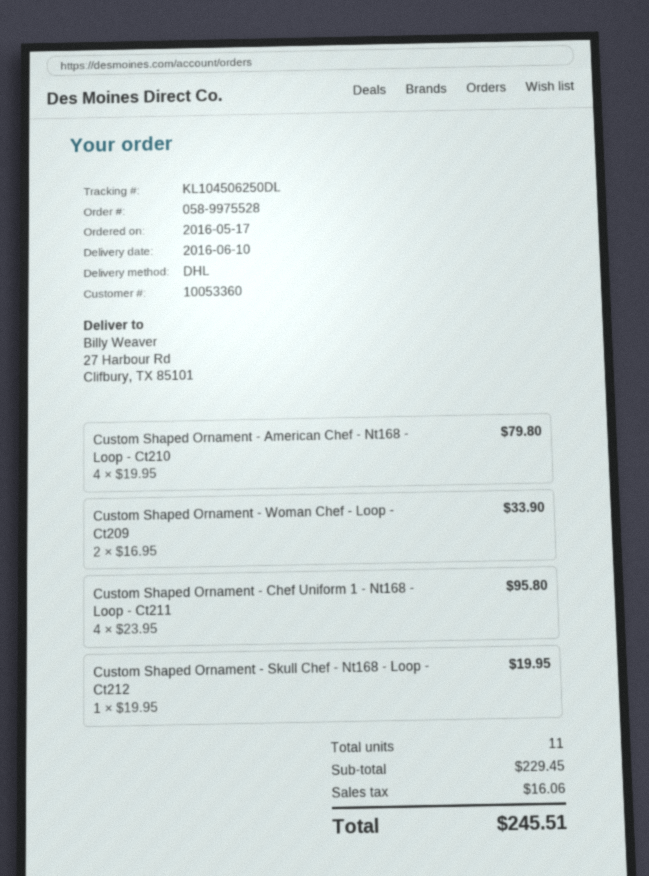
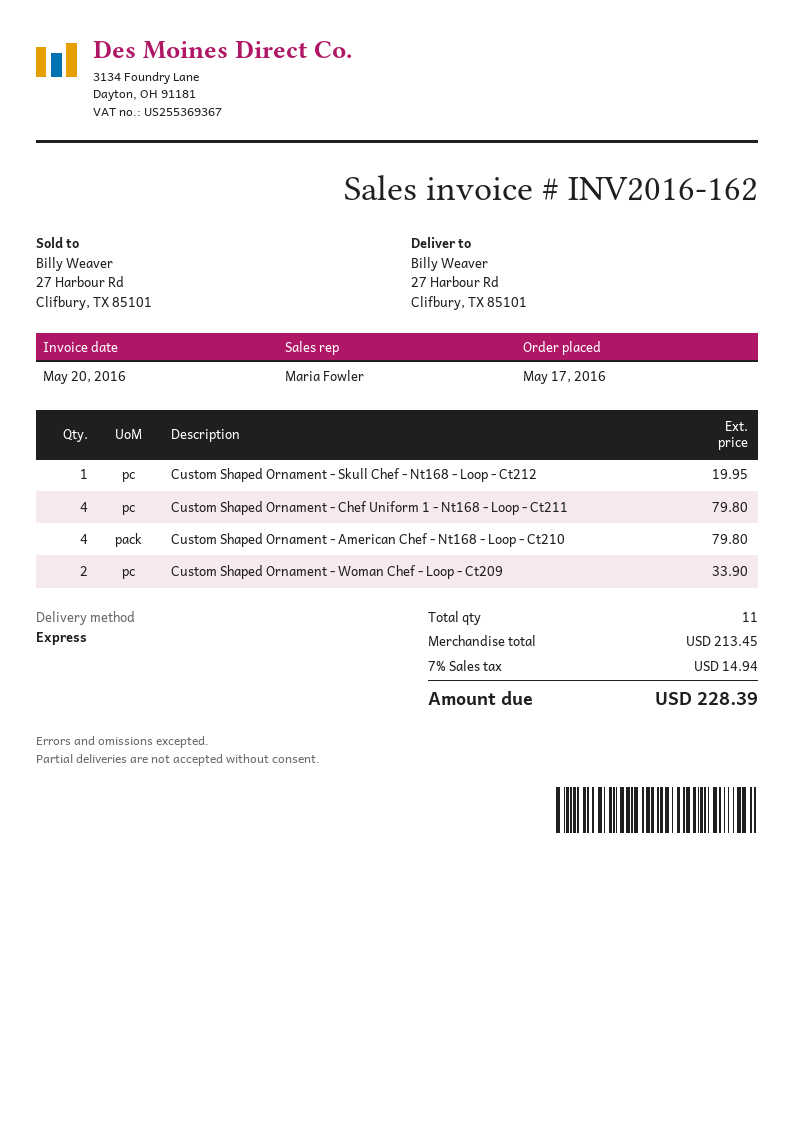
shipping method: DHL -> express
Custom Shaped Ornament - Chef Uniform 1 - Nt168 - Loop - Ct211: 4 for 95.80 -> 4 for 79.80
subtotal: 229.45 -> 213.45
tax: 16.06 -> 14.94
total: 245.51 -> 228.39

